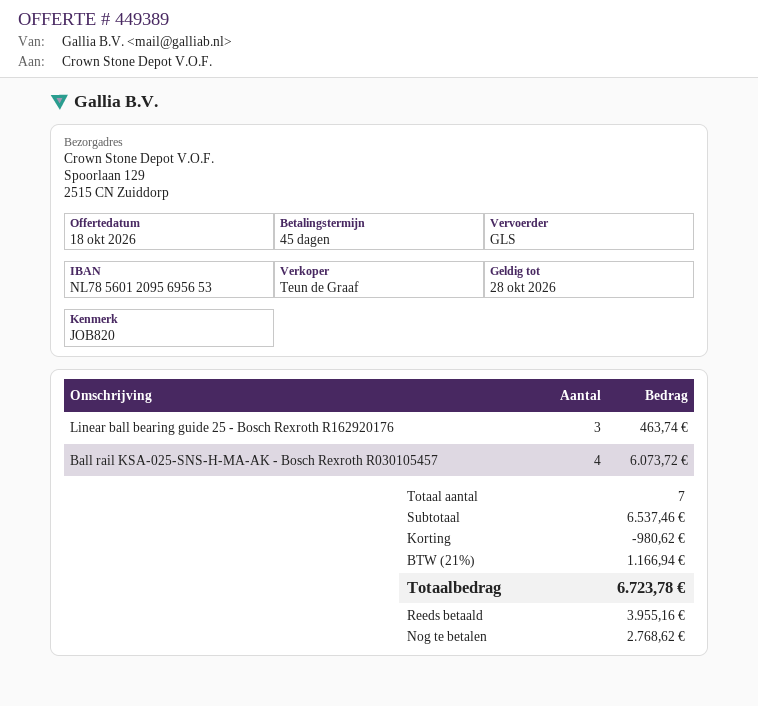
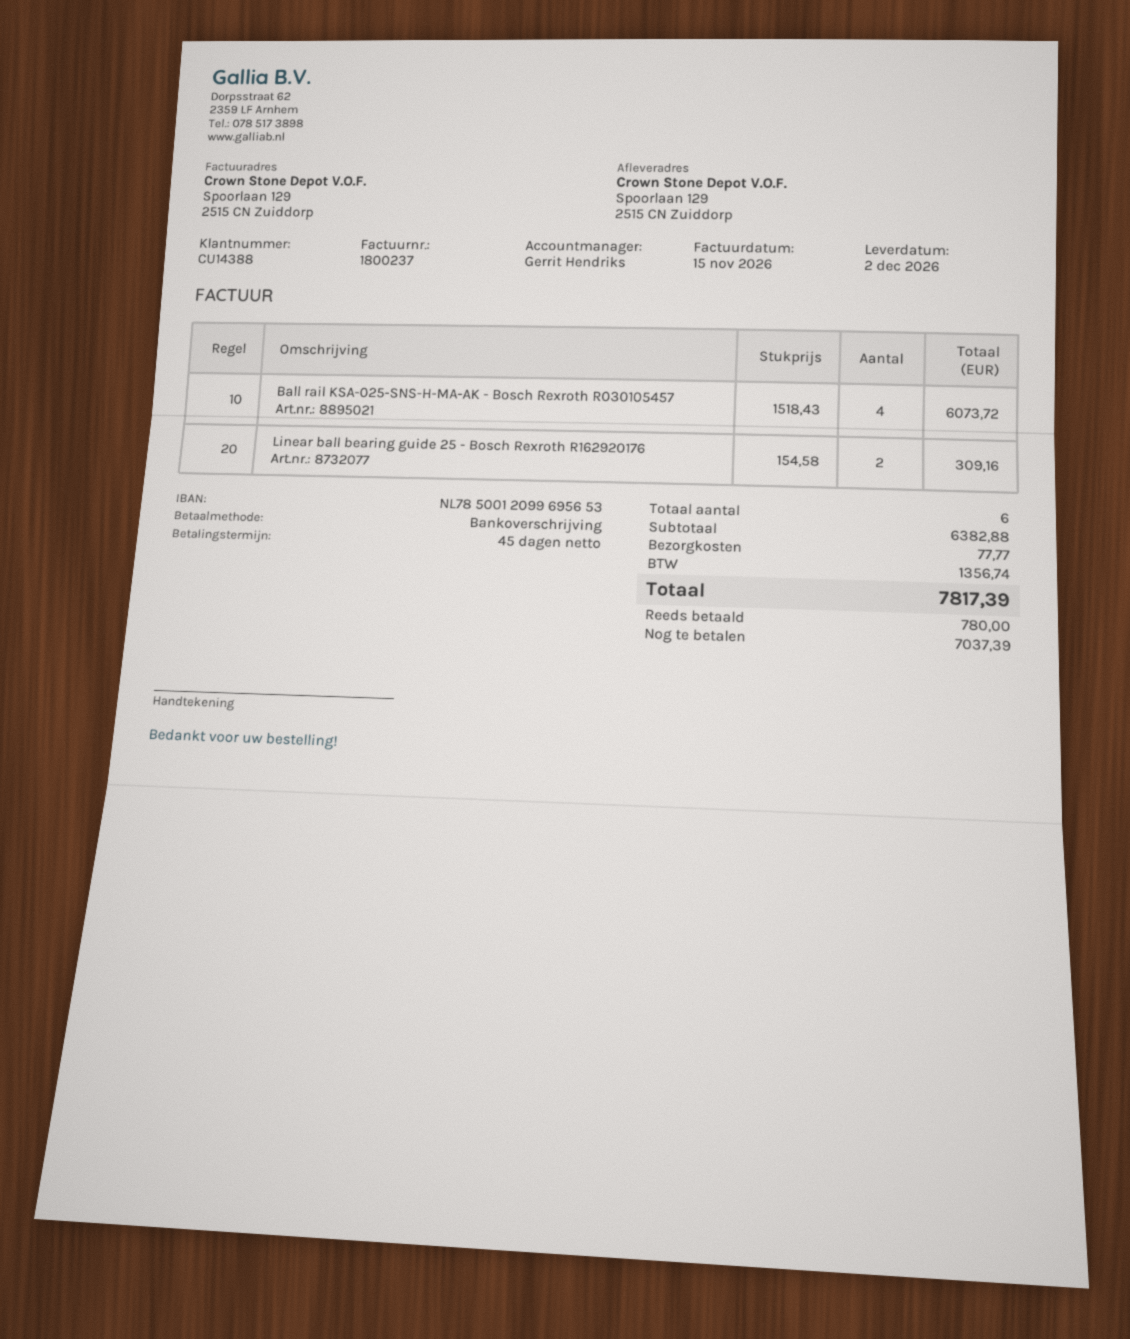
sales rep: Teun de Graaf -> Gerrit Hendriks
bank account: NL7856012095695653 -> NL7850012099695653
Linear ball bearing guide 25 - Bosch Rexroth R162920176: 3 for 463.74 -> 2 for 309.16
total quantity: 7 -> 6
subtotal: 6537.46 -> 6382.88
discount: 980.62 -> none
shipping: none -> 77.77
tax: 1166.94 -> 1356.74
total: 6723.78 -> 7817.39
deposit: 3955.16 -> 780.00
balance: 2768.62 -> 7037.39

